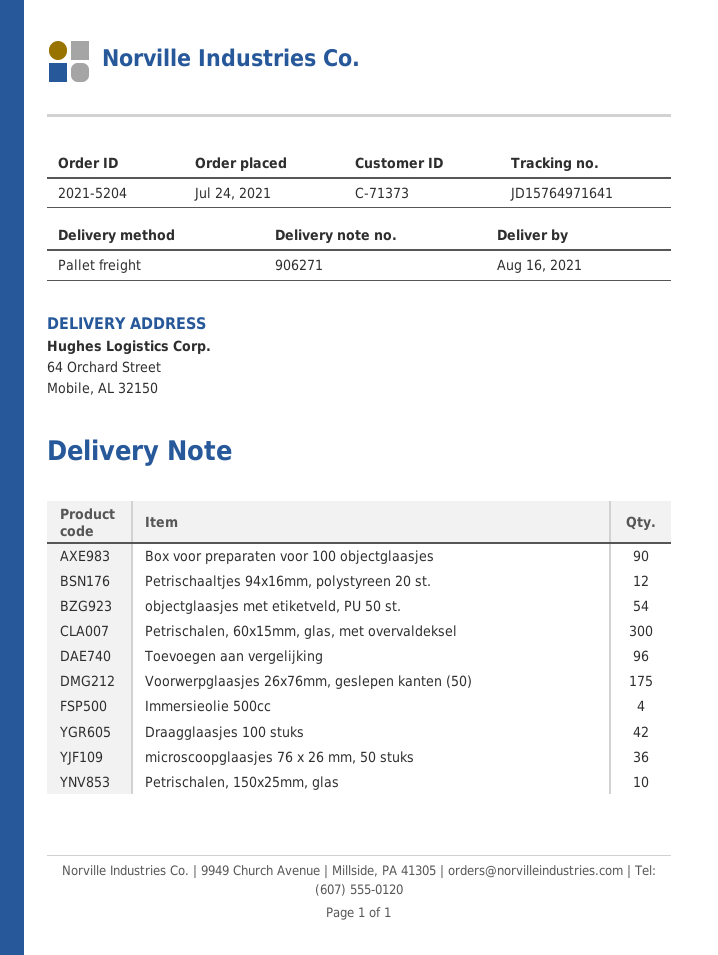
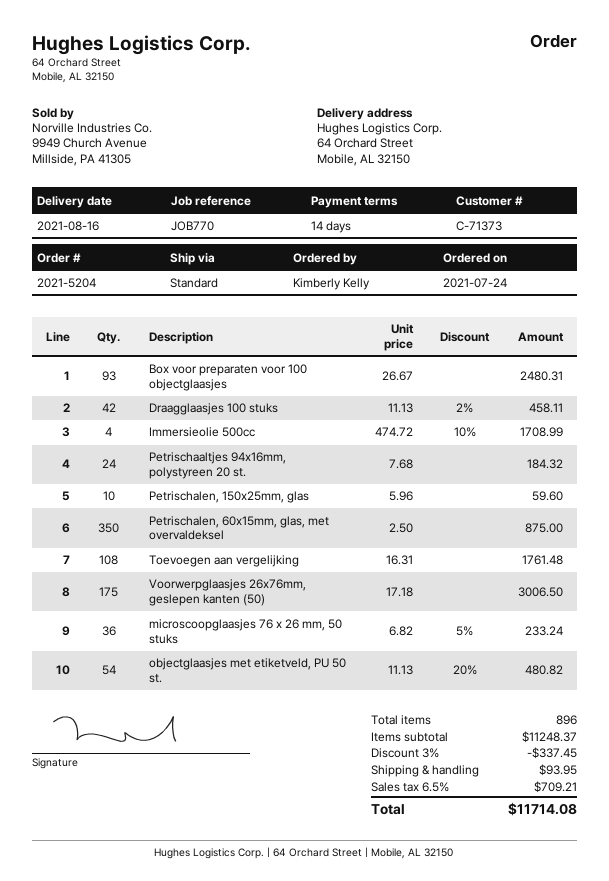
shipping method: pallet freight -> standard
Box voor preparaten voor 100 objectglaasjes: 90 -> 93
Petrischaaltjes 94x16mm, polystyreen 20 st.: 12 -> 24
Petrischalen, 60x15mm, glas, met overvaldeksel: 300 -> 350
Toevoegen aan vergelijking: 96 -> 108

